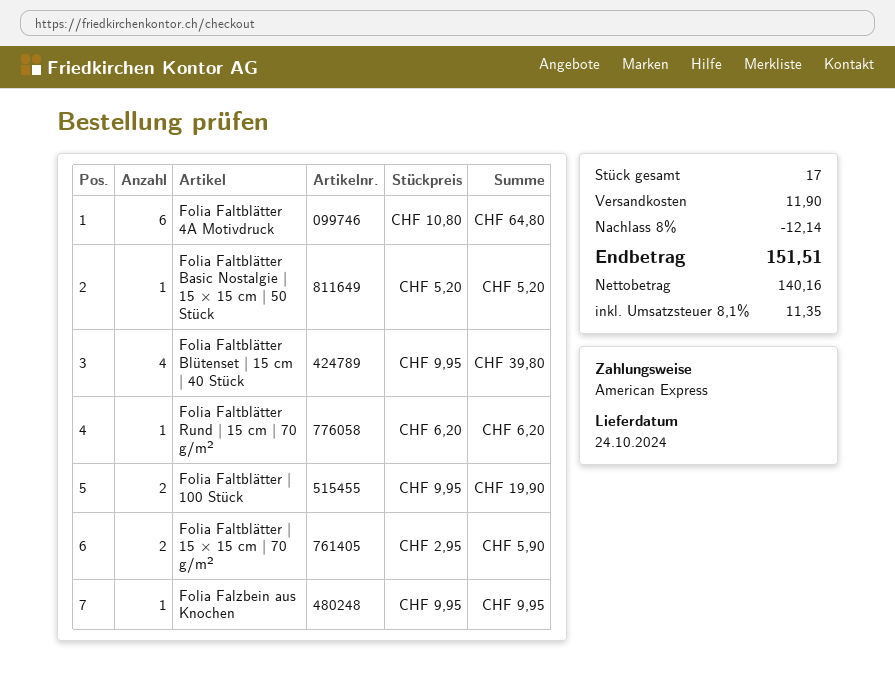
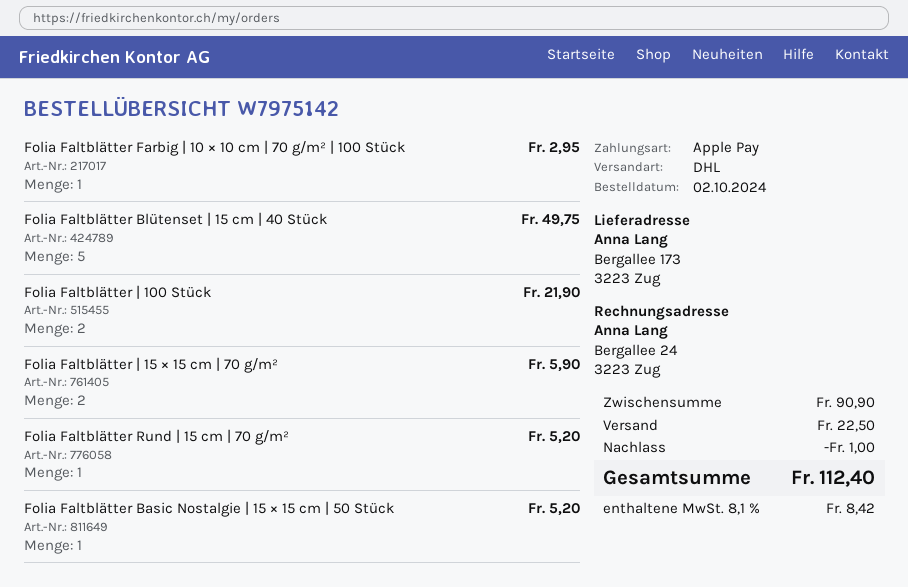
payment method: American Express -> Apple Pay
Folia Faltblätter 4A Motivdruck: 6 for 64.80 -> none
Folia Faltblätter Blütenset | 15 cm | 40 Stück: 4 for 39.80 -> 5 for 49.75
Folia Faltblätter Rund | 15 cm | 70 g/m²: 1 for 6.20 -> 1 for 5.20
Folia Faltblätter | 100 Stück: 2 for 19.90 -> 2 for 21.90
Folia Falzbein aus Knochen: 1 for 9.95 -> none
Folia Faltblätter Farbig | 10 × 10 cm | 70 g/m² | 100 Stück: none -> 1 for 2.95
discount: 12.14 -> 1.00
shipping: 11.90 -> 22.50
tax: 8.1% = 11.35 -> 8.1% = 8.42
total: 151.51 -> 112.40

